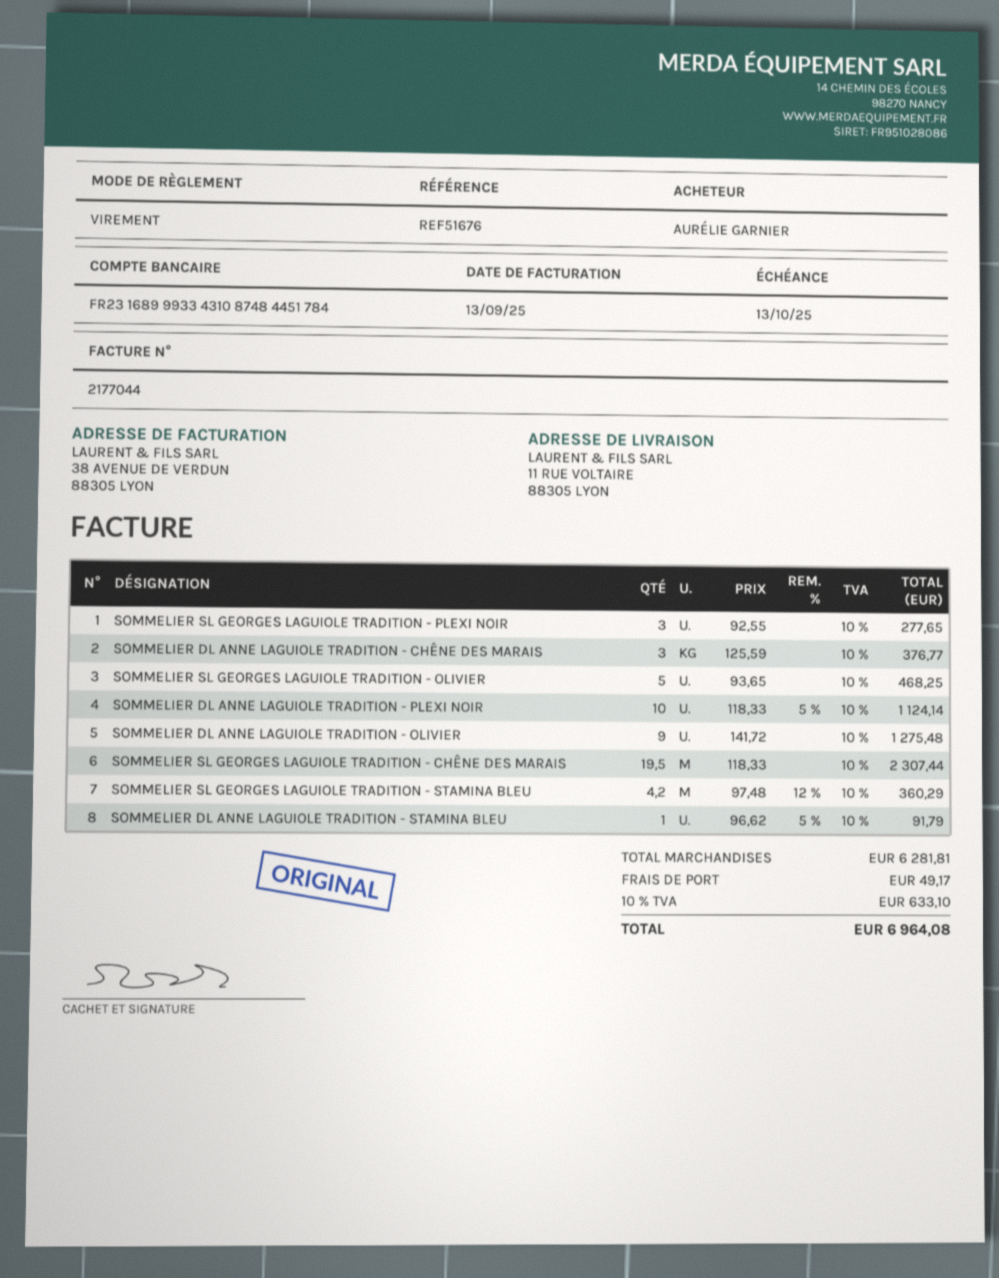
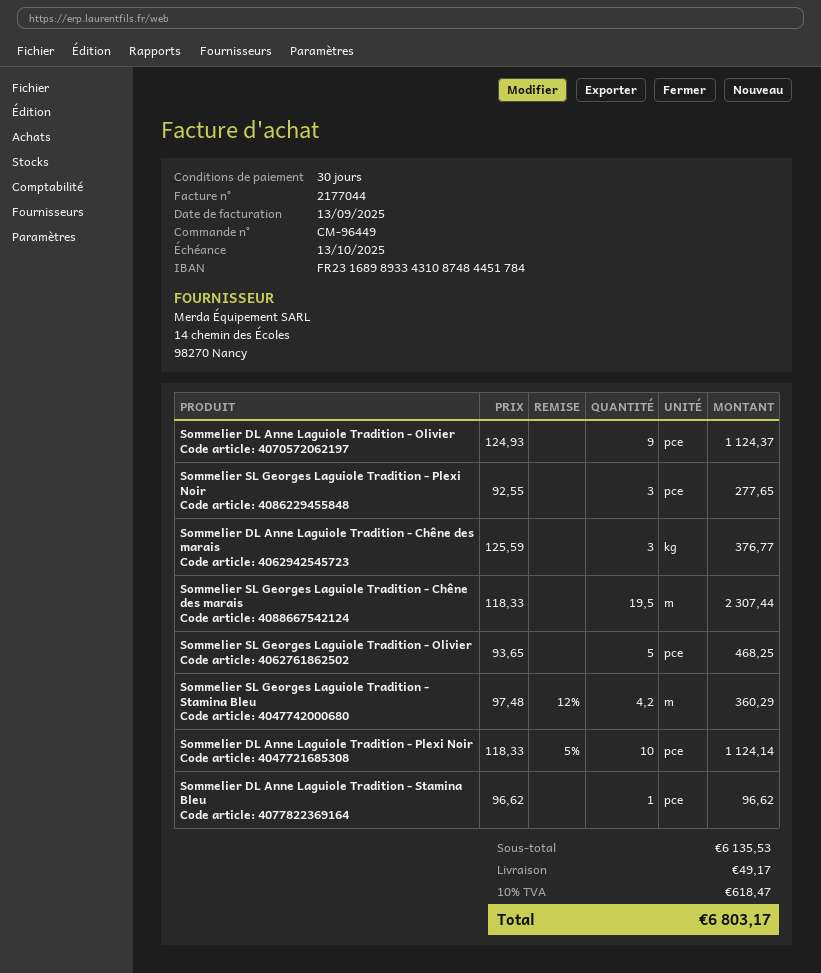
bank account: FR2316899933431087484451784 -> FR2316898933431087484451784
SOMMELIER DL ANNE LAGUIOLE TRADITION - OLIVIER: 9 x 141.72 = 1275.48 -> 9 x 124.93 = 1124.37
SOMMELIER DL ANNE LAGUIOLE TRADITION - STAMINA BLEU: 1 x 96.62 - 5% = 91.79 -> 1 x 96.62 = 96.62
subtotal: 6281.81 -> 6135.53
tax: 10% = 633.10 -> 10% = 618.47
total: 6964.08 -> 6803.17

